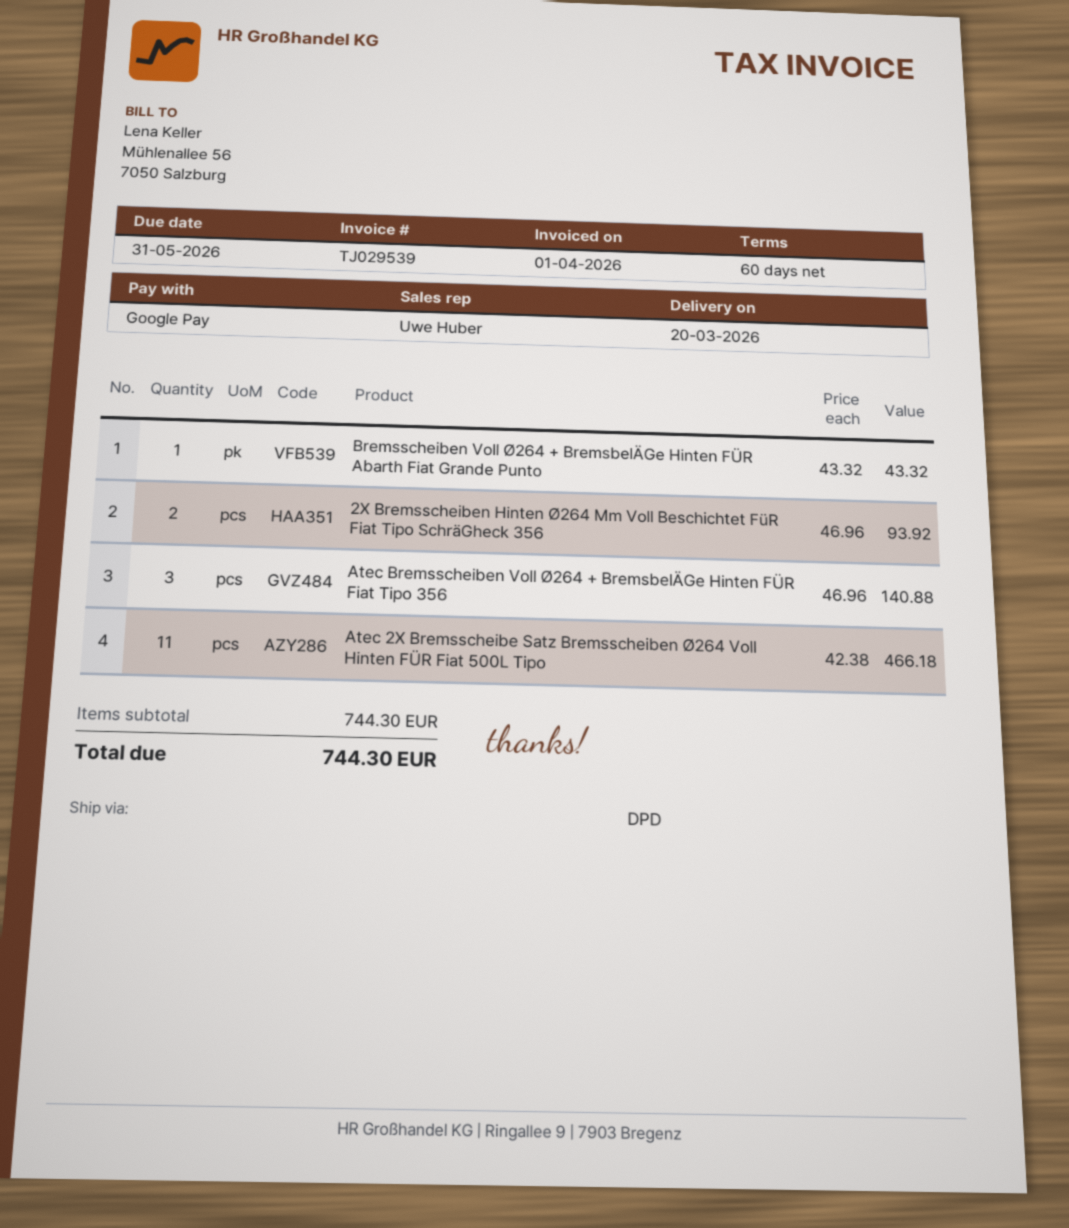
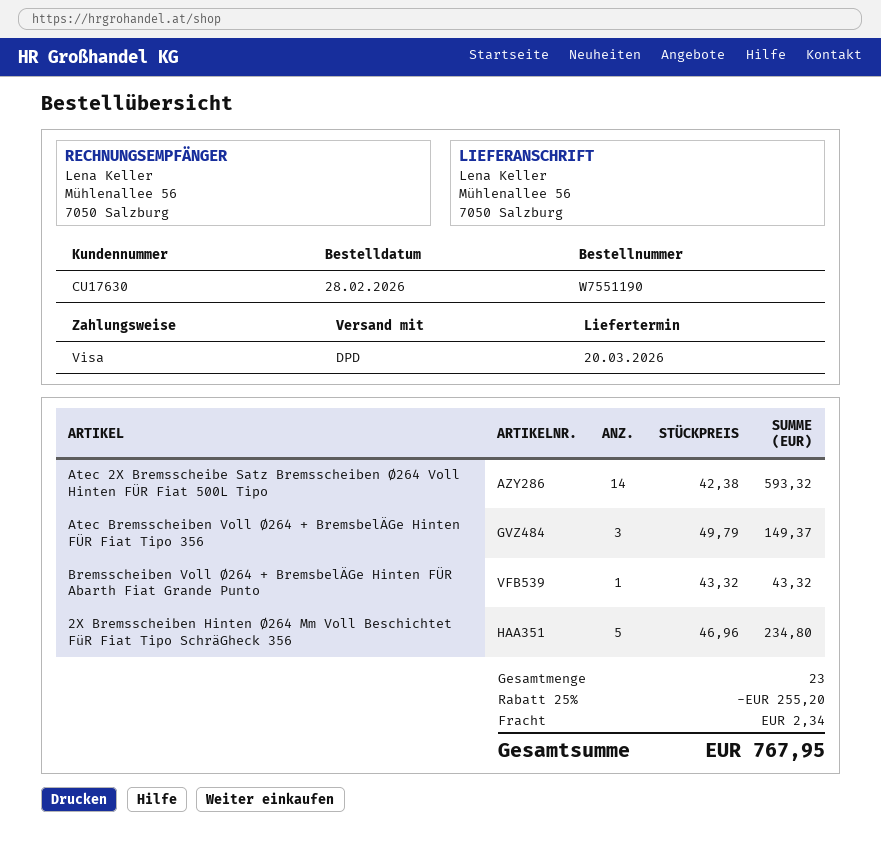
payment method: Google Pay -> Visa
2X Bremsscheiben Hinten Ø264 Mm Voll Beschichtet FüR Fiat Tipo SchräGheck 356: 2 x 46.96 = 93.92 -> 5 x 46.96 = 234.80
Atec Bremsscheiben Voll Ø264 + BremsbelÄGe Hinten FÜR Fiat Tipo 356: 3 x 46.96 = 140.88 -> 3 x 49.79 = 149.37
Atec 2X Bremsscheibe Satz Bremsscheiben Ø264 Voll Hinten FÜR Fiat 500L Tipo: 11 x 42.38 = 466.18 -> 14 x 42.38 = 593.32
discount: none -> 25% = 255.20
shipping: none -> 2.34
total: 744.30 -> 767.95

